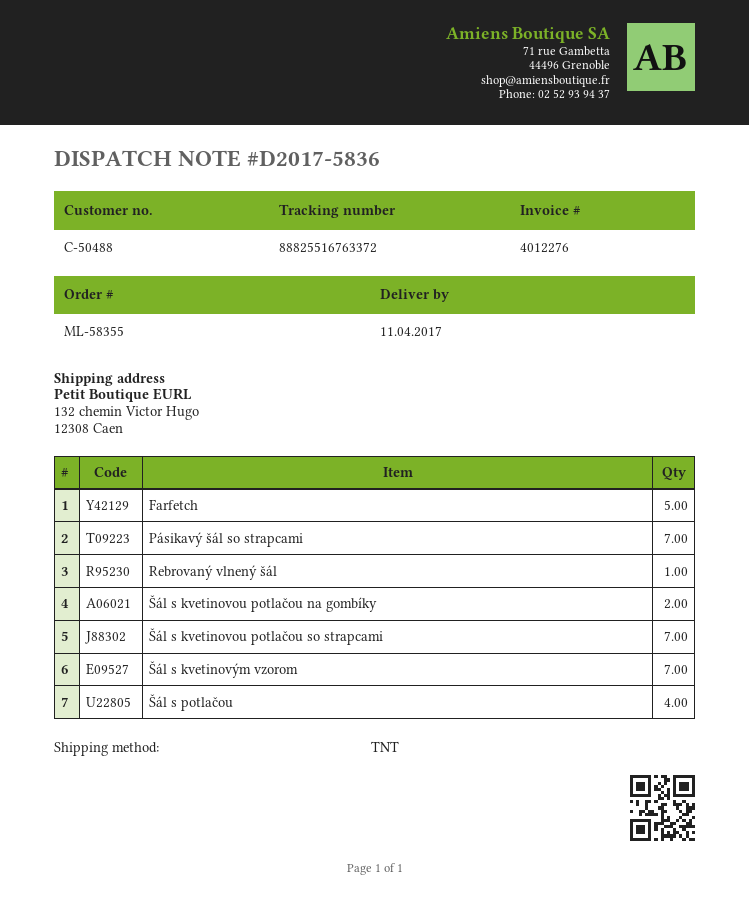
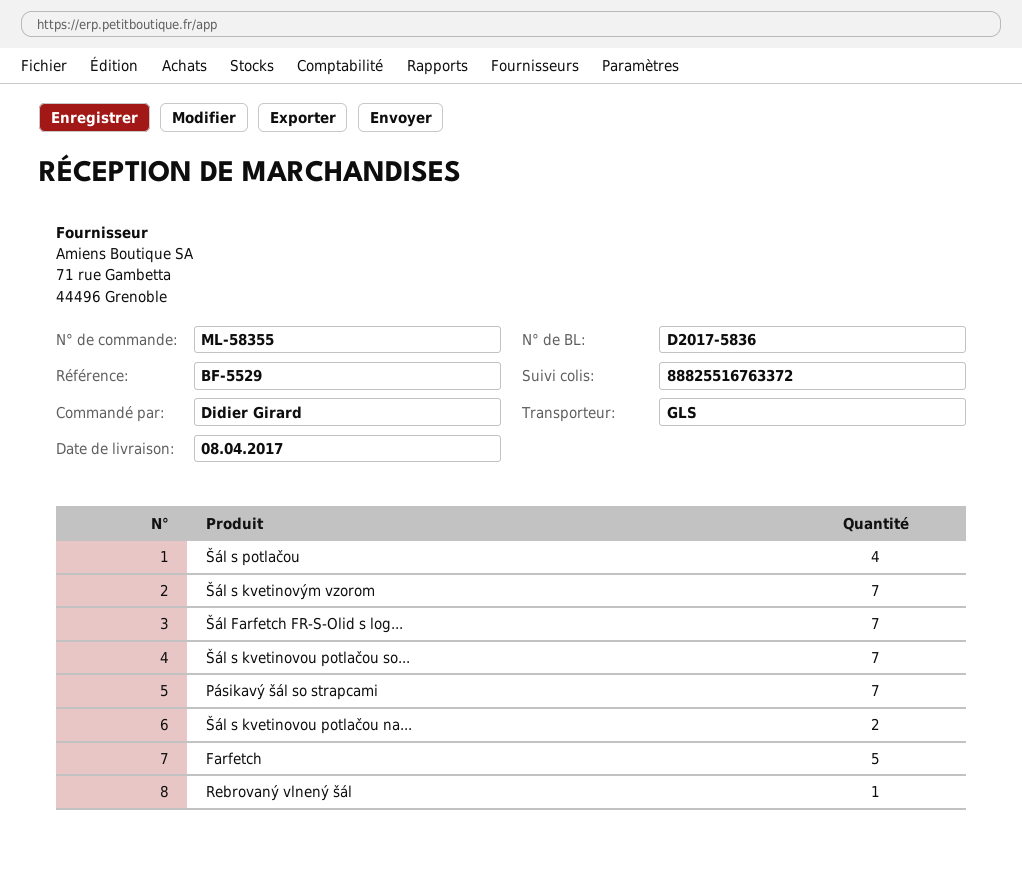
delivery date: 2017-04-11 -> 2017-04-08
shipping method: TNT -> GLS
Šál Farfetch FR-S-Olid s log...: none -> 7

